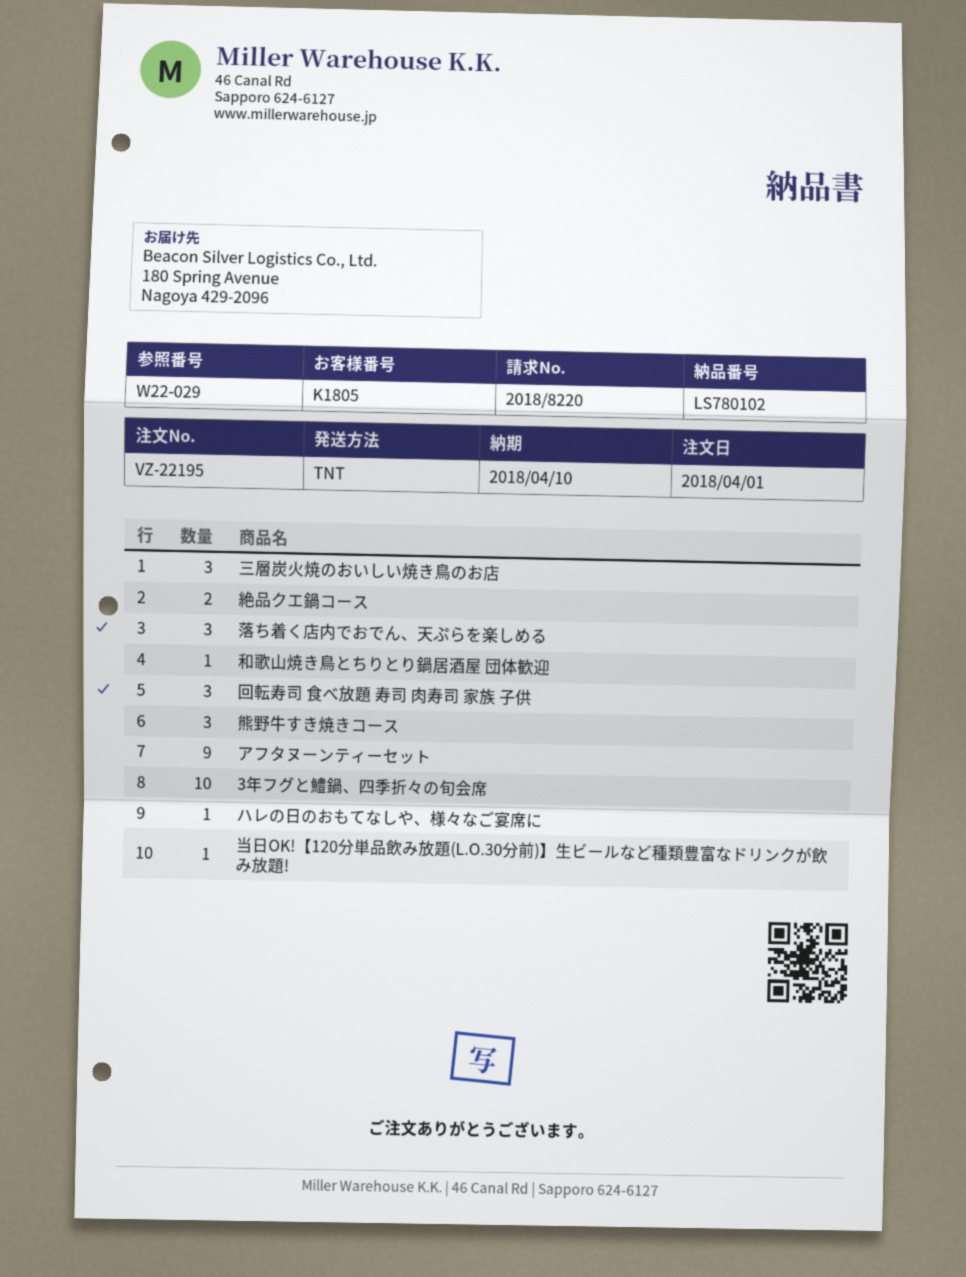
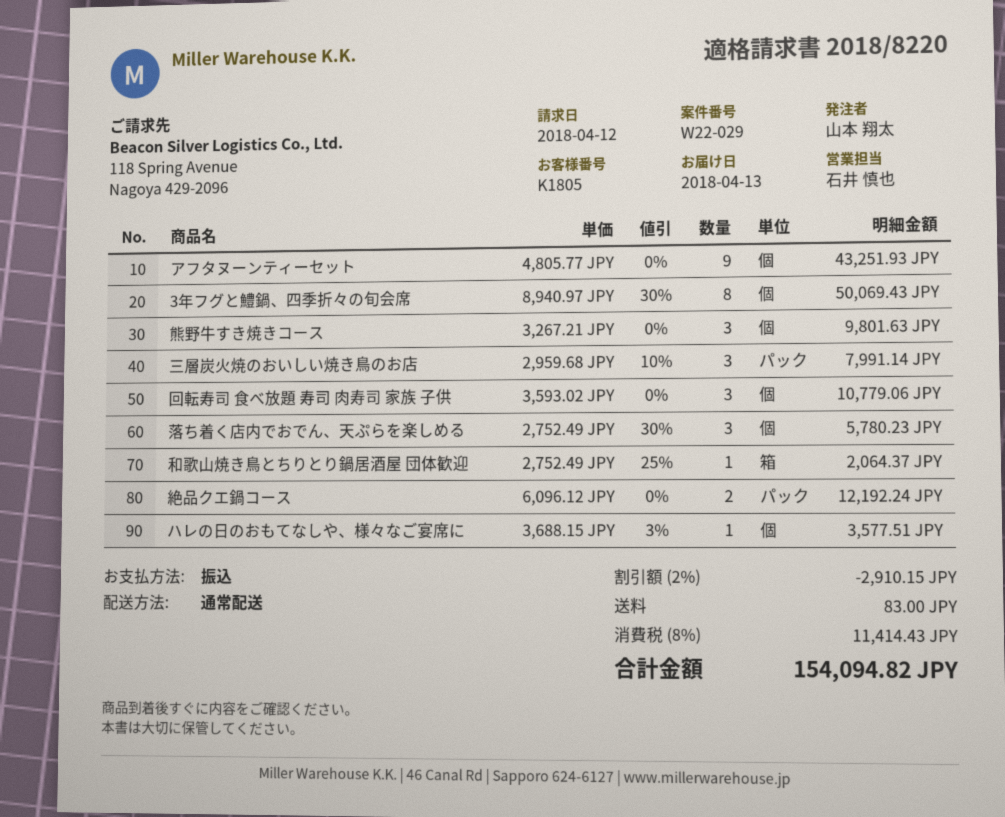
delivery date: 2018-04-10 -> 2018-04-13
shipping method: TNT -> standard
3年フグと鱧鍋、四季折々の旬会席: 10 -> 8
当日OK!【120分単品飲み放題(L.O.30分前)】生ビールなど種類豊富なドリンクが飲み放題!: 1 -> none

